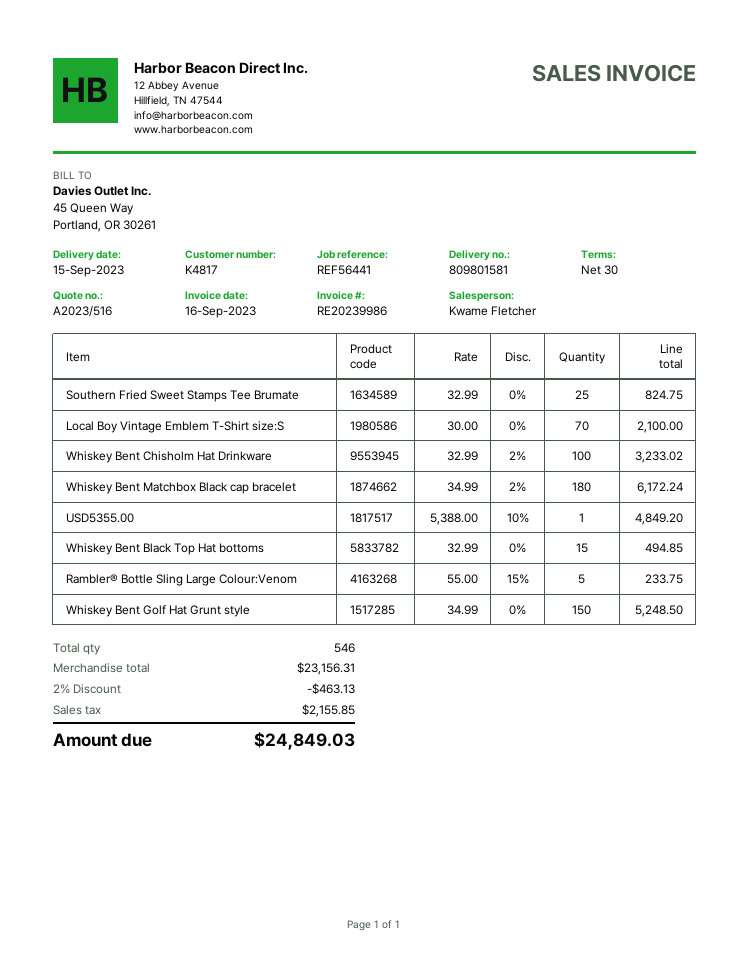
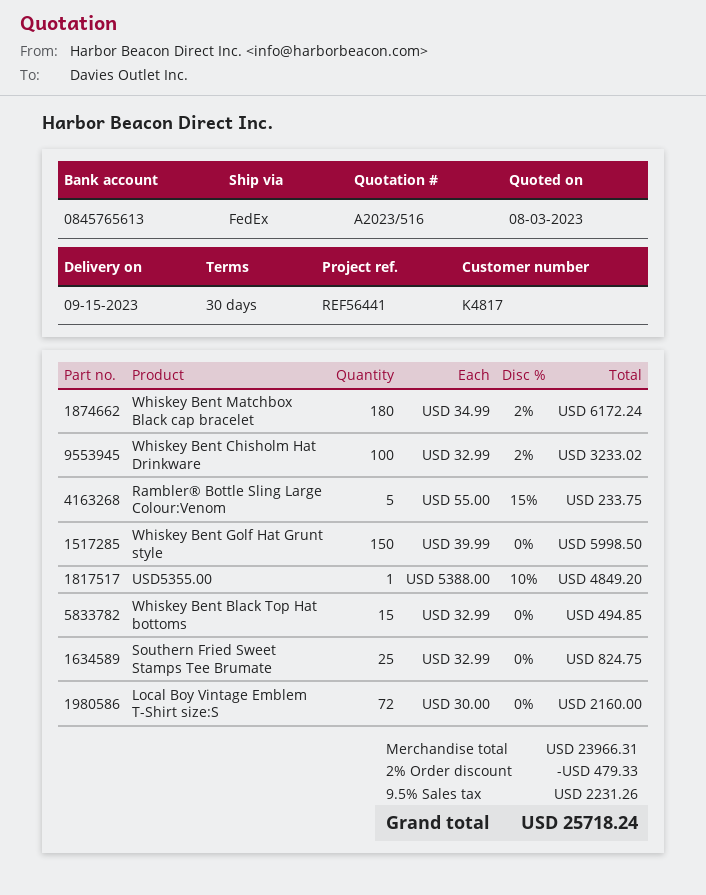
Local Boy Vintage Emblem T-Shirt size:S: 70 x 30.00 = 2100.00 -> 72 x 30.00 = 2160.00
Whiskey Bent Golf Hat Grunt style: 150 x 34.99 = 5248.50 -> 150 x 39.99 = 5998.50
subtotal: 23156.31 -> 23966.31
discount: 2% = 463.13 -> 2% = 479.33
tax: 2155.85 -> 2231.26
total: 24849.03 -> 25718.24

